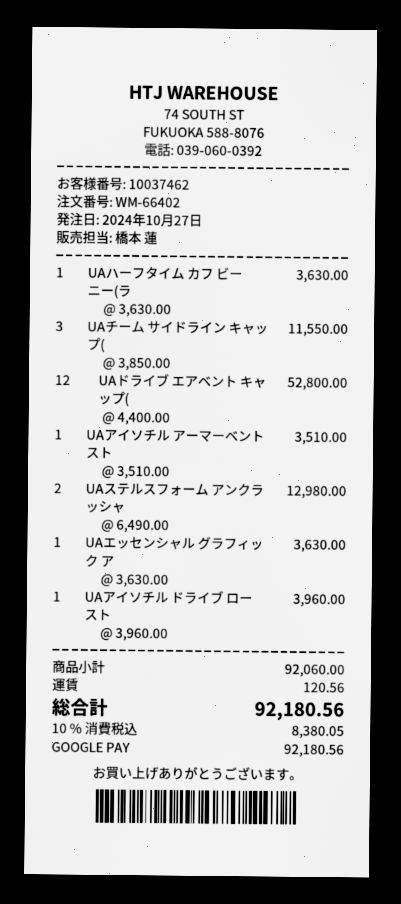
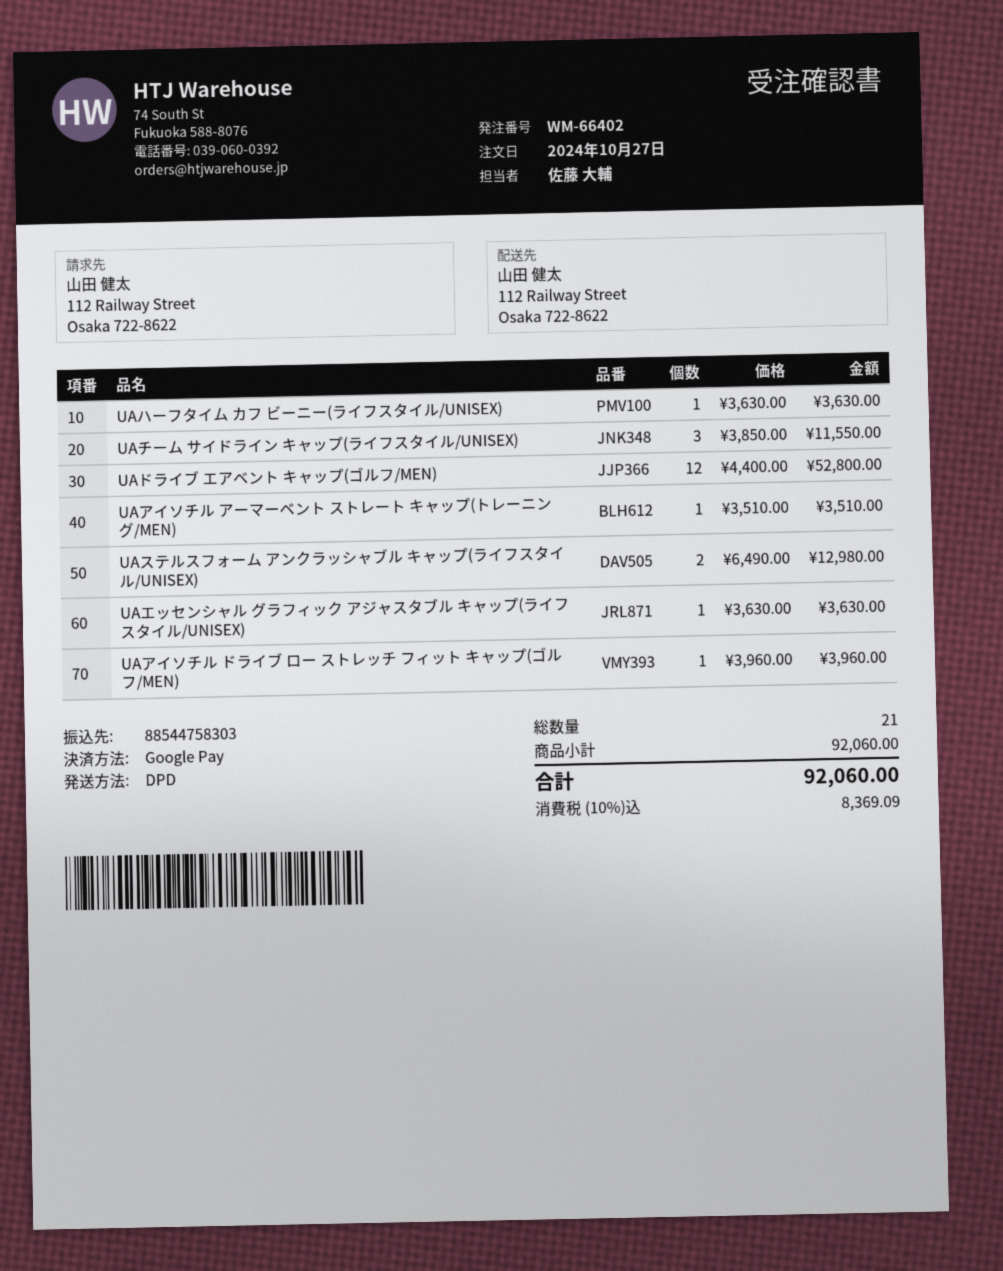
sales rep: 橋本 蓮 -> 佐藤 大輔
shipping: 120.56 -> none
tax: 10% = 8380.05 -> 10% = 8369.09
total: 92180.56 -> 92060.00

